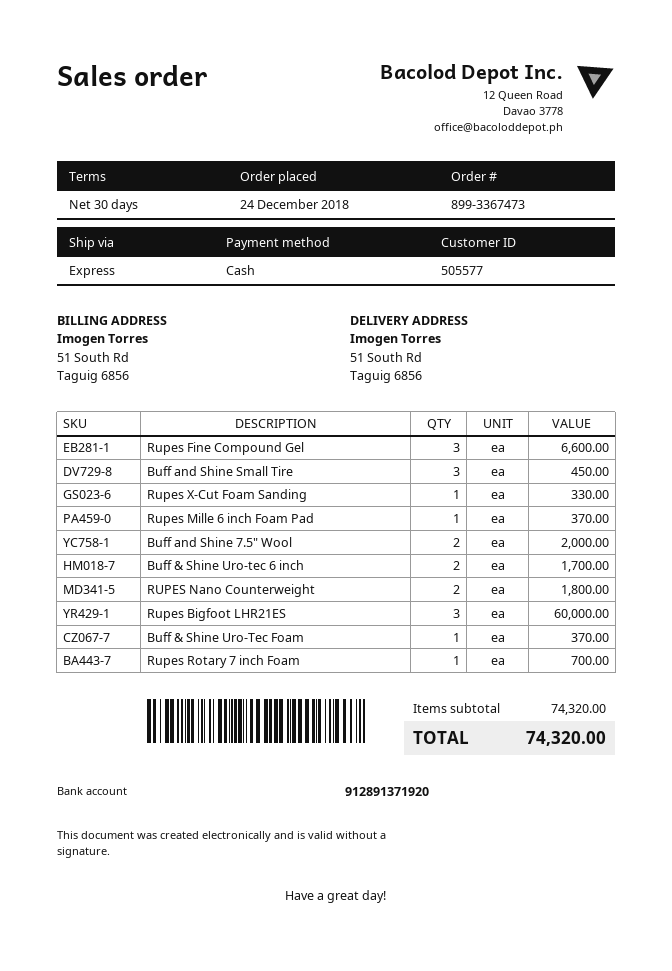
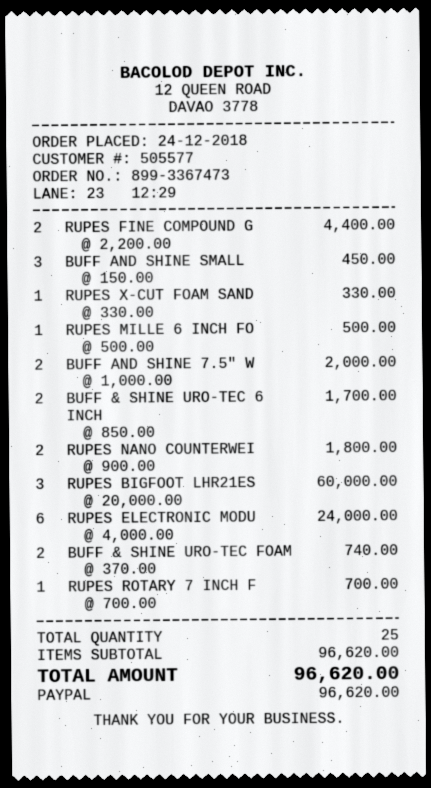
payment method: cash -> PayPal
Rupes Fine Compound Gel: 3 for 6600.00 -> 2 for 4400.00
Rupes Mille 6 inch Foam Pad: 1 for 370.00 -> 1 for 500.00
Buff & Shine Uro-Tec Foam: 1 for 370.00 -> 2 for 740.00
RUPES ELECTRONIC MODU: none -> 6 for 24000.00
subtotal: 74320.00 -> 96620.00
total: 74320.00 -> 96620.00

